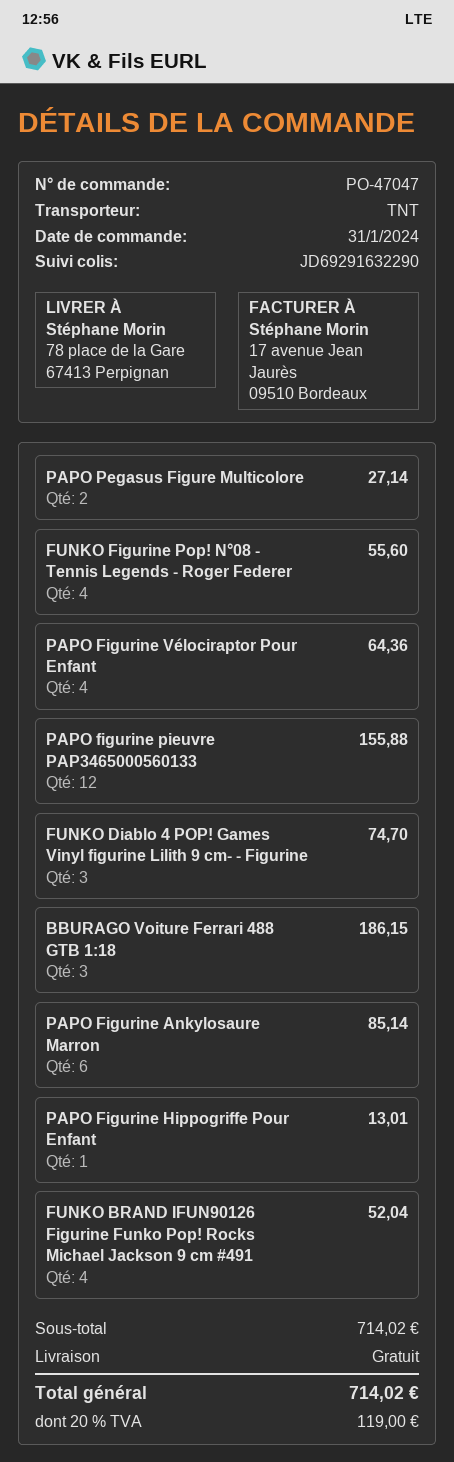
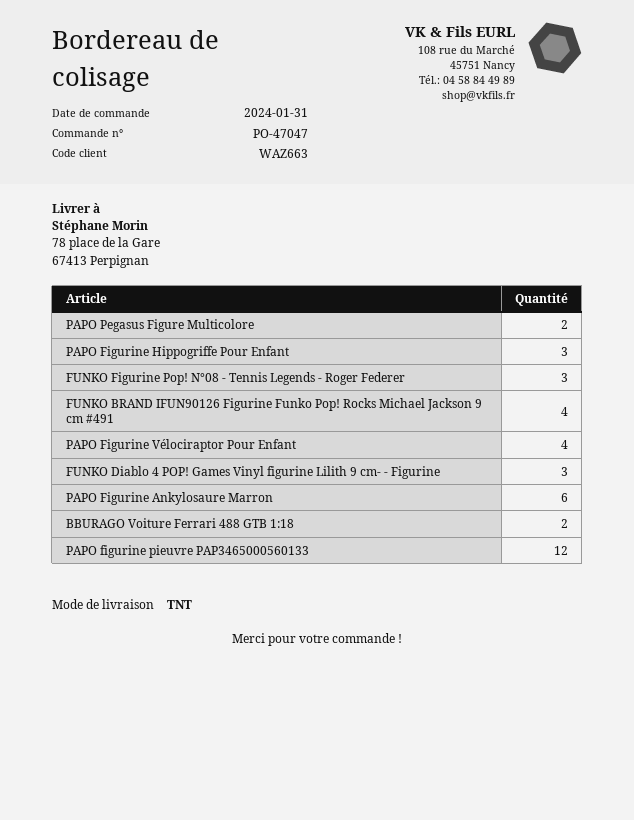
FUNKO Figurine Pop! N°08 - Tennis Legends - Roger Federer: 4 -> 3
BBURAGO Voiture Ferrari 488 GTB 1:18: 3 -> 2
PAPO Figurine Hippogriffe Pour Enfant: 1 -> 3

